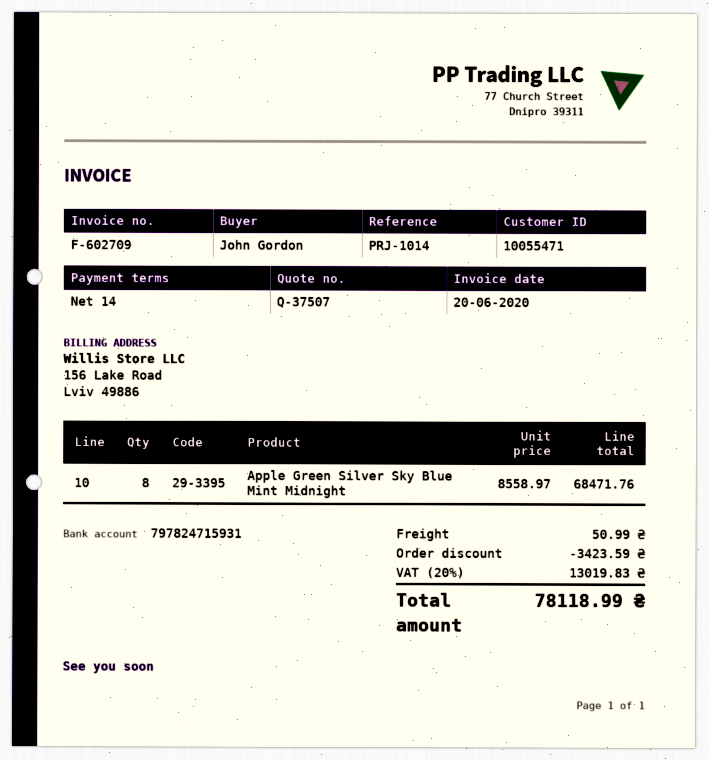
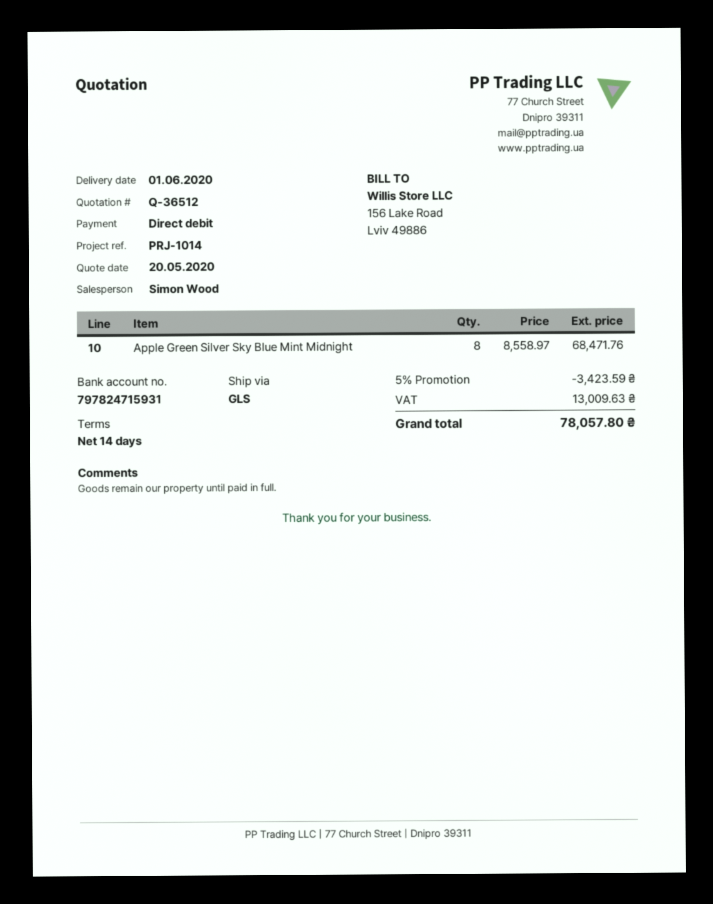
quote number: Q-37507 -> Q-36512
shipping: 50.99 -> none
tax: 13019.83 -> 13009.63
total: 78118.99 -> 78057.80

